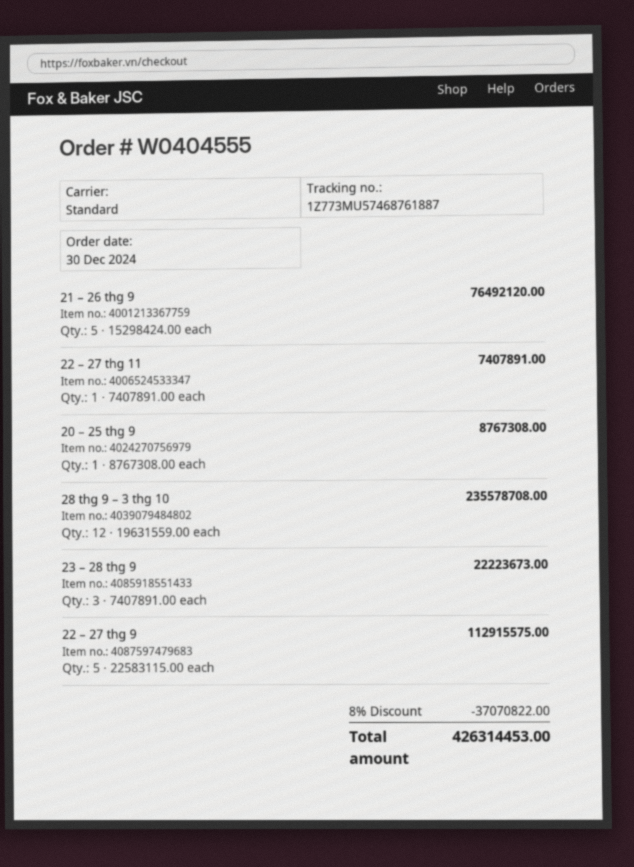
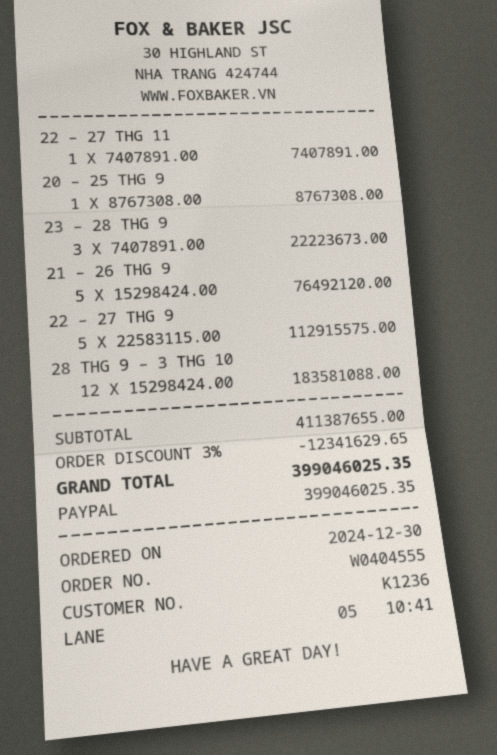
28 thg 9 – 3 thg 10: 12 x 19631559.00 = 235578708.00 -> 12 x 15298424.00 = 183581088.00
discount: 8% = 37070822.00 -> 3% = 12341629.65
total: 426314453.00 -> 399046025.35

